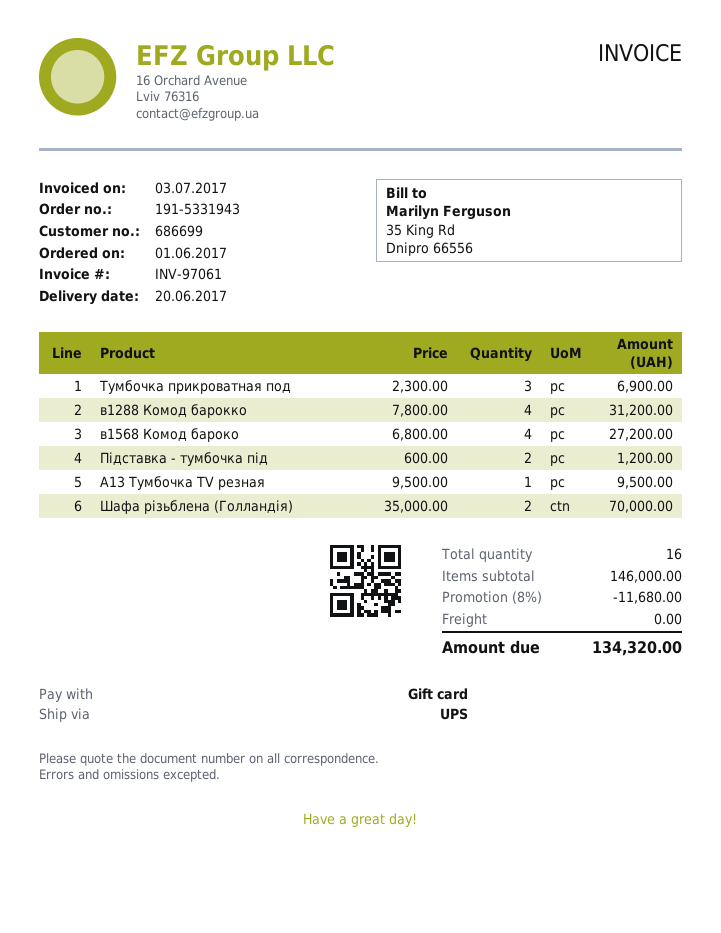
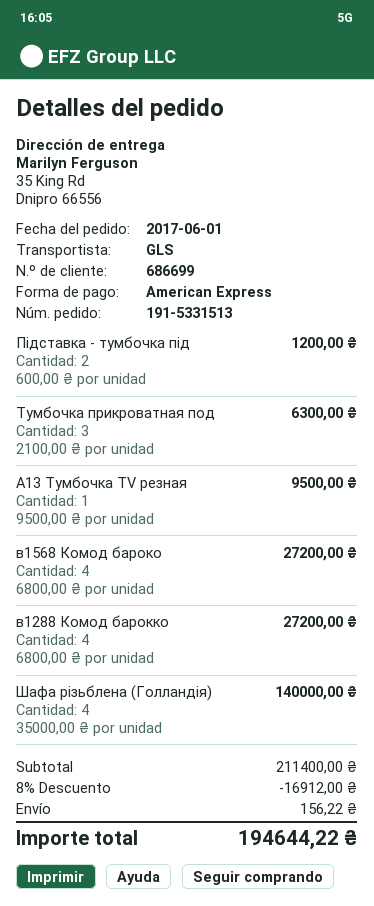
order number: 191-5331943 -> 191-5331513
payment method: gift card -> American Express
shipping method: UPS -> GLS
Тумбочка прикроватная под: 3 x 2300.00 = 6900.00 -> 3 x 2100.00 = 6300.00
в1288 Комод барокко: 4 x 7800.00 = 31200.00 -> 4 x 6800.00 = 27200.00
Шафа різьблена (Голландія): 2 x 35000.00 = 70000.00 -> 4 x 35000.00 = 140000.00
subtotal: 146000.00 -> 211400.00
discount: 8% = 11680.00 -> 8% = 16912.00
shipping: 0.00 -> 156.22
total: 134320.00 -> 194644.22

